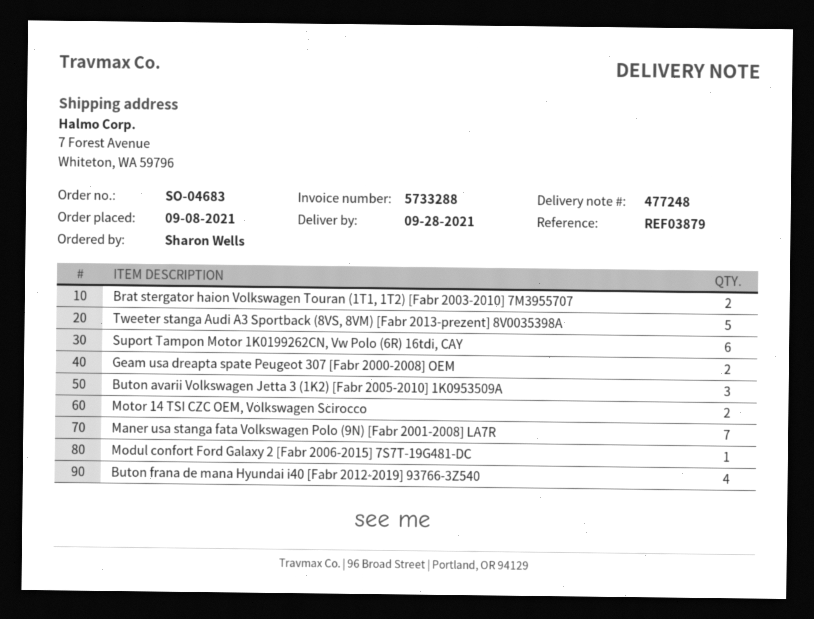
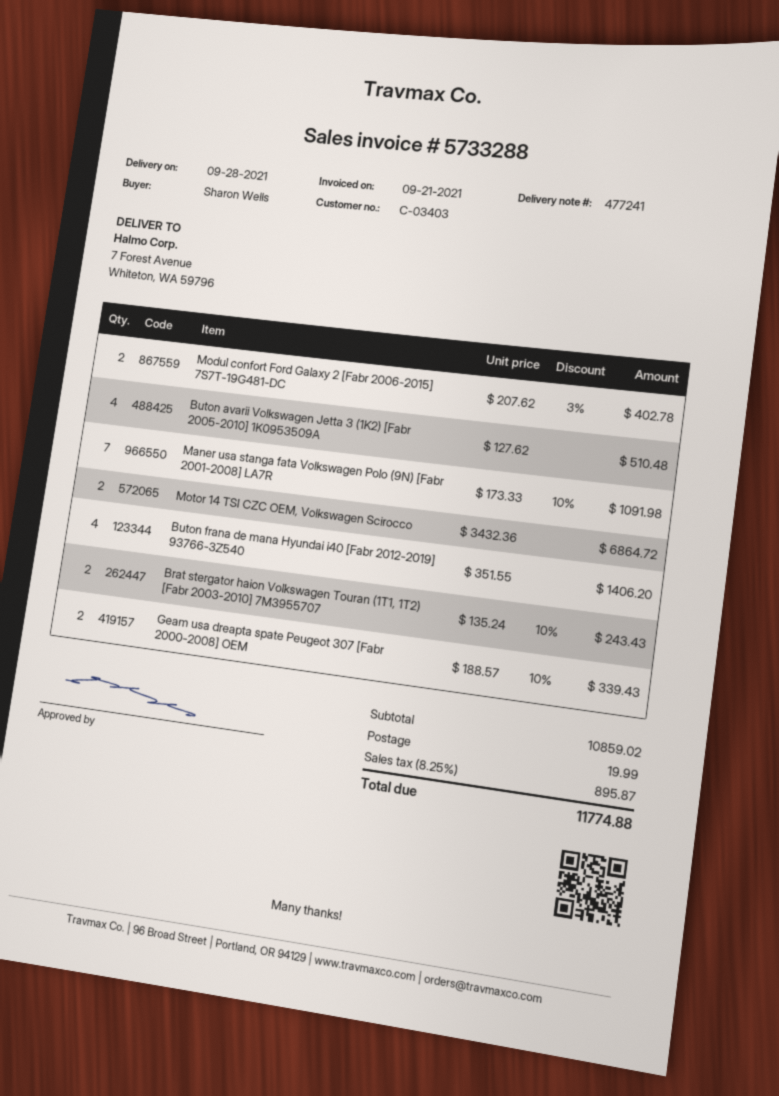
delivery note number: 477248 -> 477241
Tweeter stanga Audi A3 Sportback (8VS, 8VM) [Fabr 2013-prezent] 8V0035398A: 5 -> none
Suport Tampon Motor 1K0199262CN, Vw Polo (6R) 16tdi, CAY: 6 -> none
Buton avarii Volkswagen Jetta 3 (1K2) [Fabr 2005-2010] 1K0953509A: 3 -> 4
Modul confort Ford Galaxy 2 [Fabr 2006-2015] 7S7T-19G481-DC: 1 -> 2

